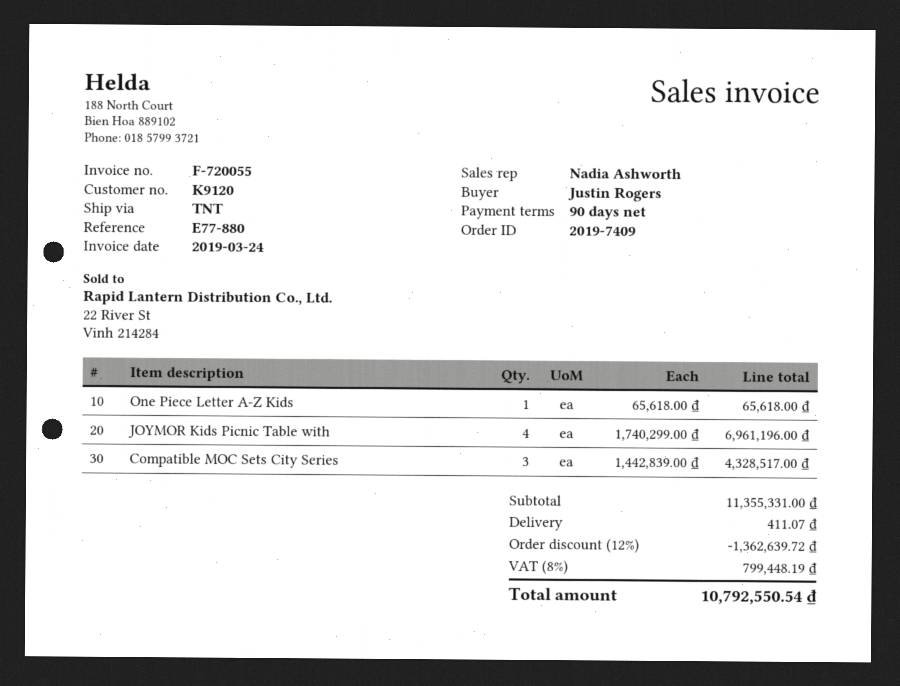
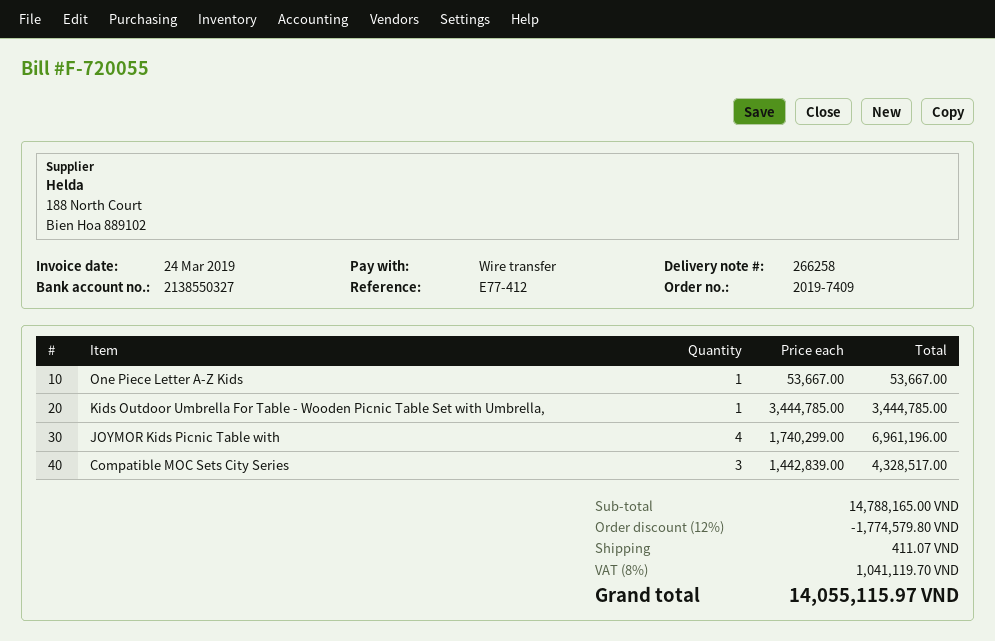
reference: E77-880 -> E77-412
One Piece Letter A-Z Kids: 1 x 65618.00 = 65618.00 -> 1 x 53667.00 = 53667.00
Kids Outdoor Umbrella For Table - Wooden Picnic Table Set with Umbrella,: none -> 1 x 3444785.00 = 3444785.00
subtotal: 11355331.00 -> 14788165.00
discount: 12% = 1362639.72 -> 12% = 1774579.80
tax: 8% = 799448.19 -> 8% = 1041119.70
total: 10792550.54 -> 14055115.97

